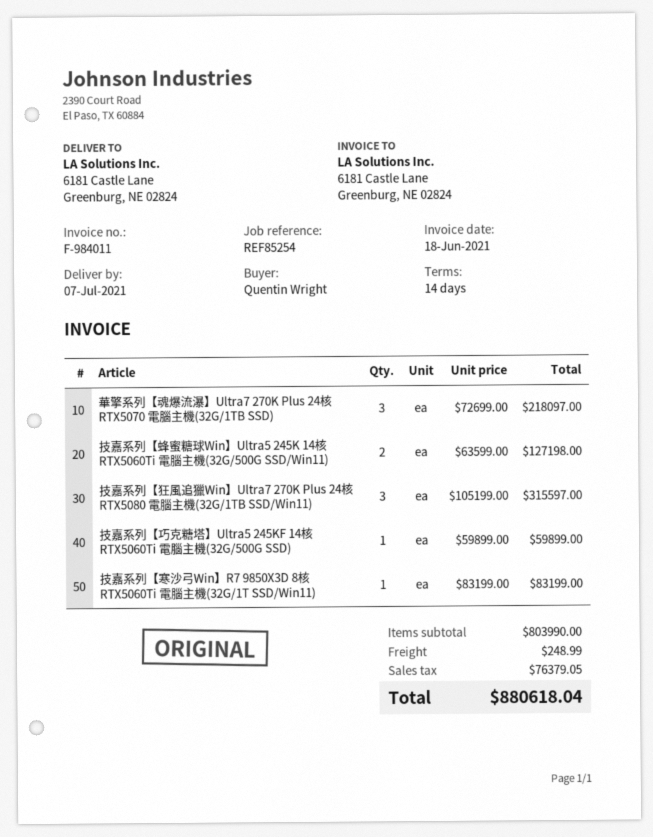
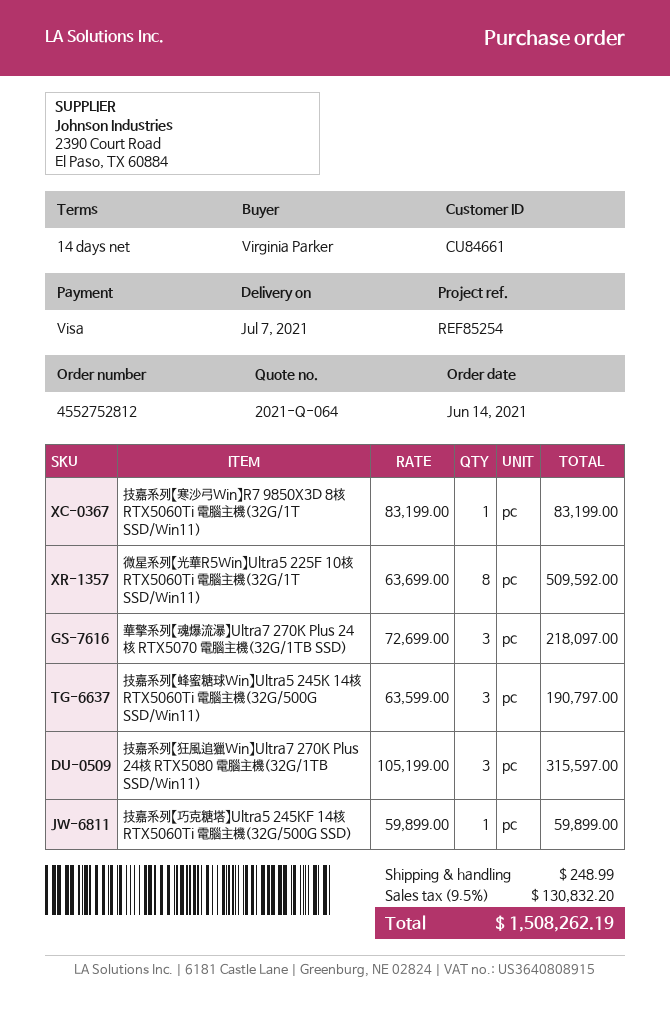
ordered by: Quentin Wright -> Virginia Parker
技嘉系列【蜂蜜糖球Win】Ultra5 245K 14核 RTX5060Ti 電腦主機(32G/500G SSD/Win11): 2 x 63599.00 = 127198.00 -> 3 x 63599.00 = 190797.00
微星系列【光華R5Win】Ultra5 225F 10核 RTX5060Ti 電腦主機(32G/1T SSD/Win11): none -> 8 x 63699.00 = 509592.00
tax: 76379.05 -> 130832.20
total: 880618.04 -> 1508262.19

